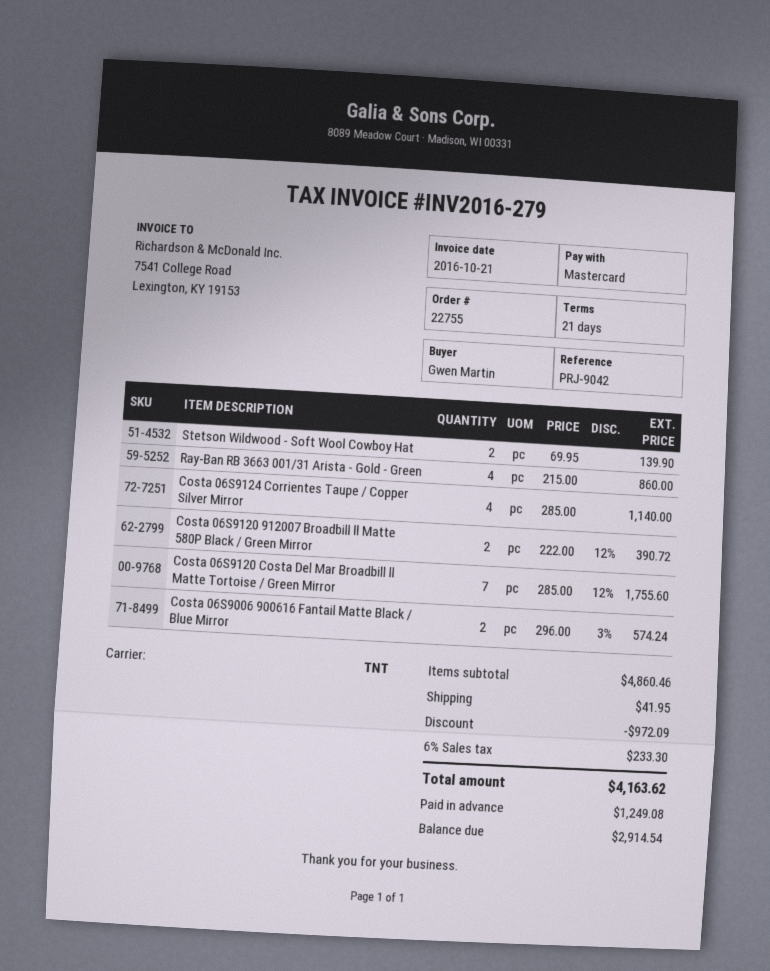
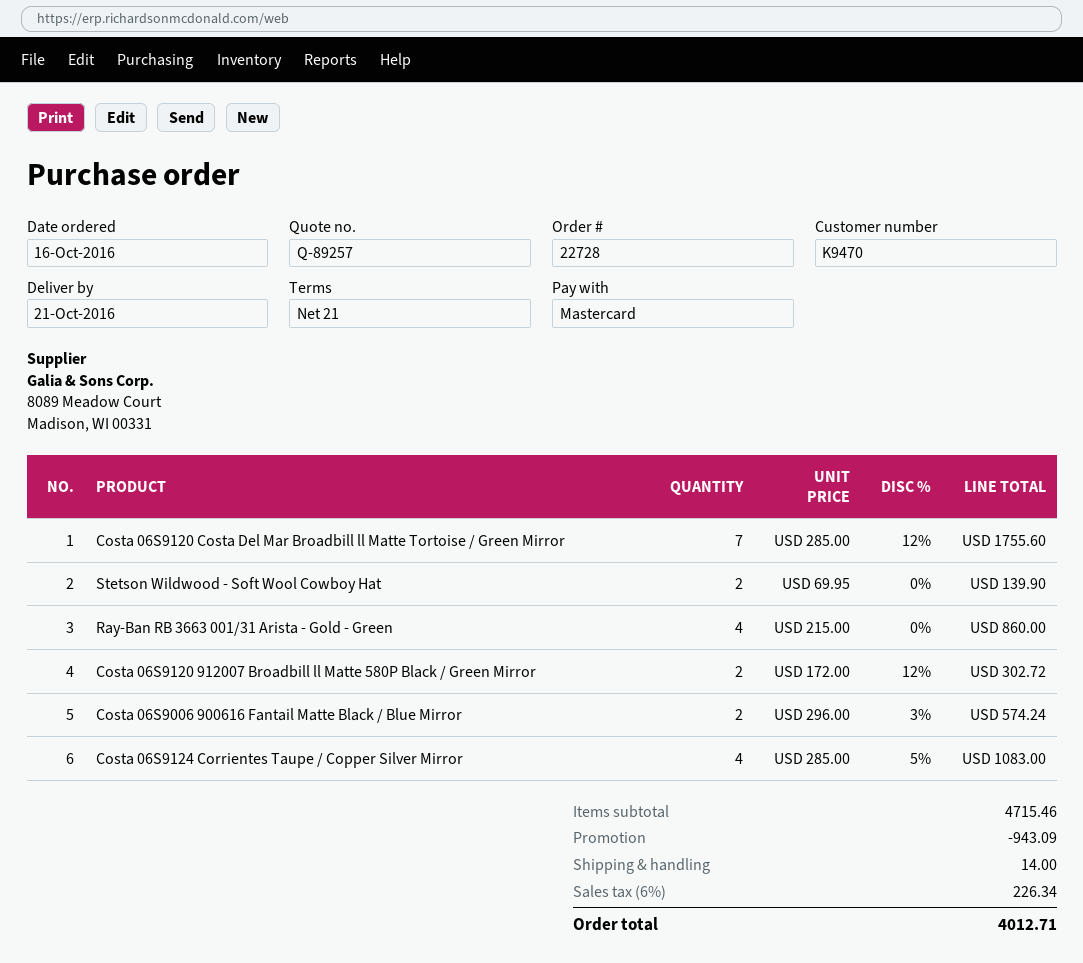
order number: 22755 -> 22728
Costa 06S9124 Corrientes Taupe / Copper Silver Mirror: 4 x 285.00 = 1140.00 -> 4 x 285.00 - 5% = 1083.00
Costa 06S9120 912007 Broadbill ll Matte 580P Black / Green Mirror: 2 x 222.00 - 12% = 390.72 -> 2 x 172.00 - 12% = 302.72
subtotal: 4860.46 -> 4715.46
discount: 972.09 -> 943.09
shipping: 41.95 -> 14.00
tax: 6% = 233.30 -> 6% = 226.34
total: 4163.62 -> 4012.71

